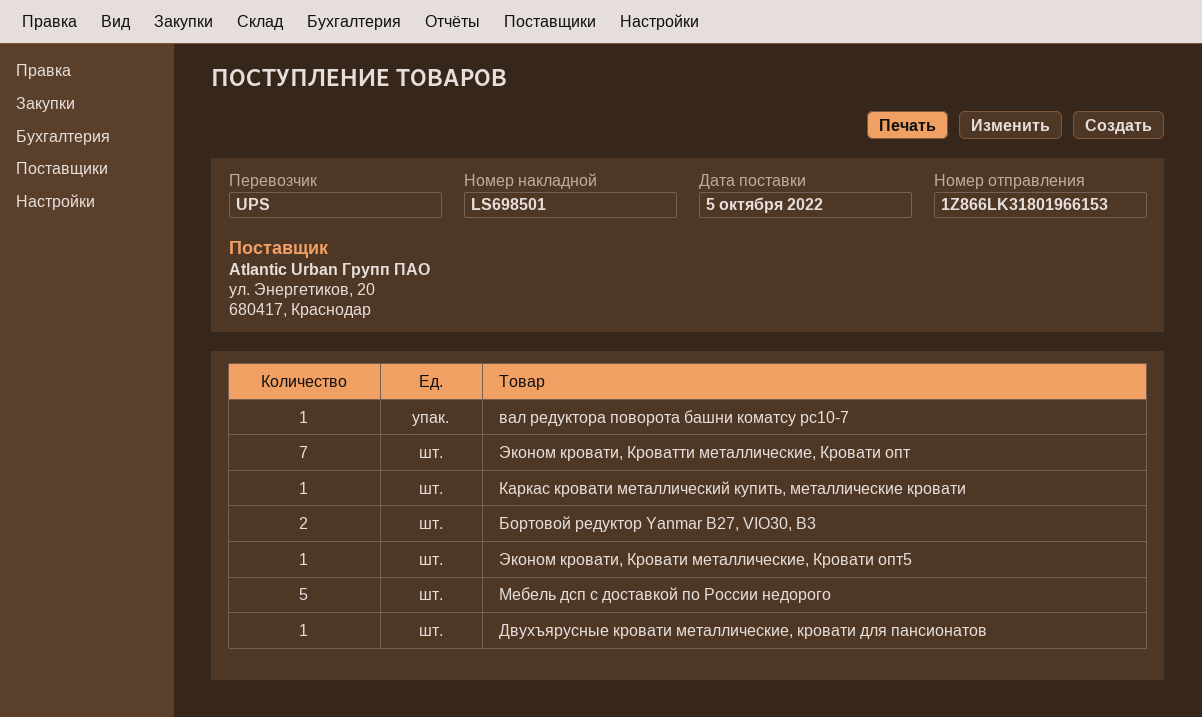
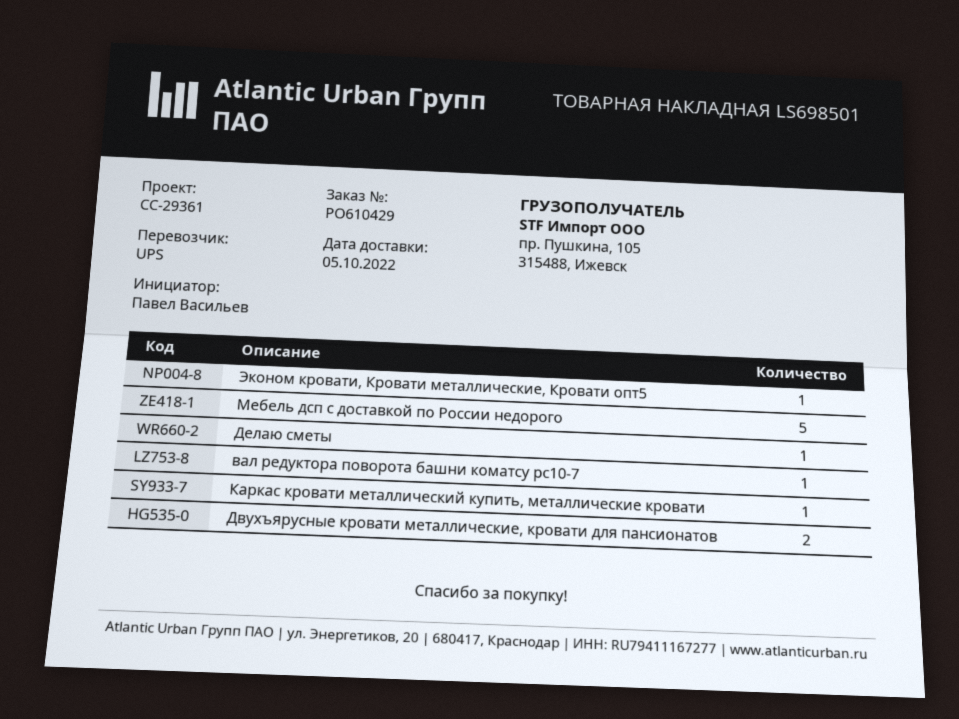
Эконом кровати, Кроватти металлические, Кровати опт: 7 -> none
Бортовой редуктор Yanmar B27, VIO30, B3: 2 -> none
Двухъярусные кровати металлические, кровати для пансионатов: 1 -> 2
Делаю сметы: none -> 1

